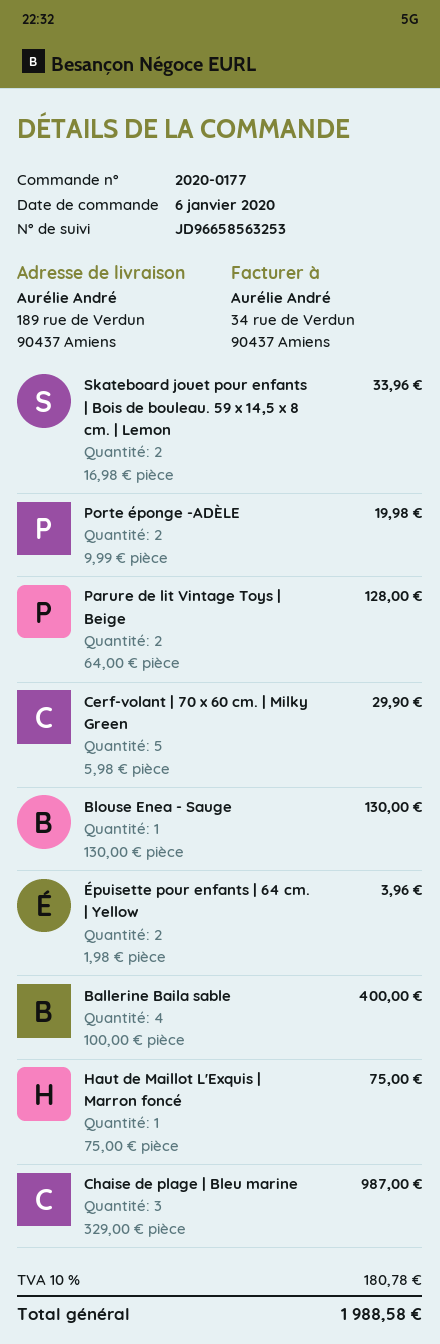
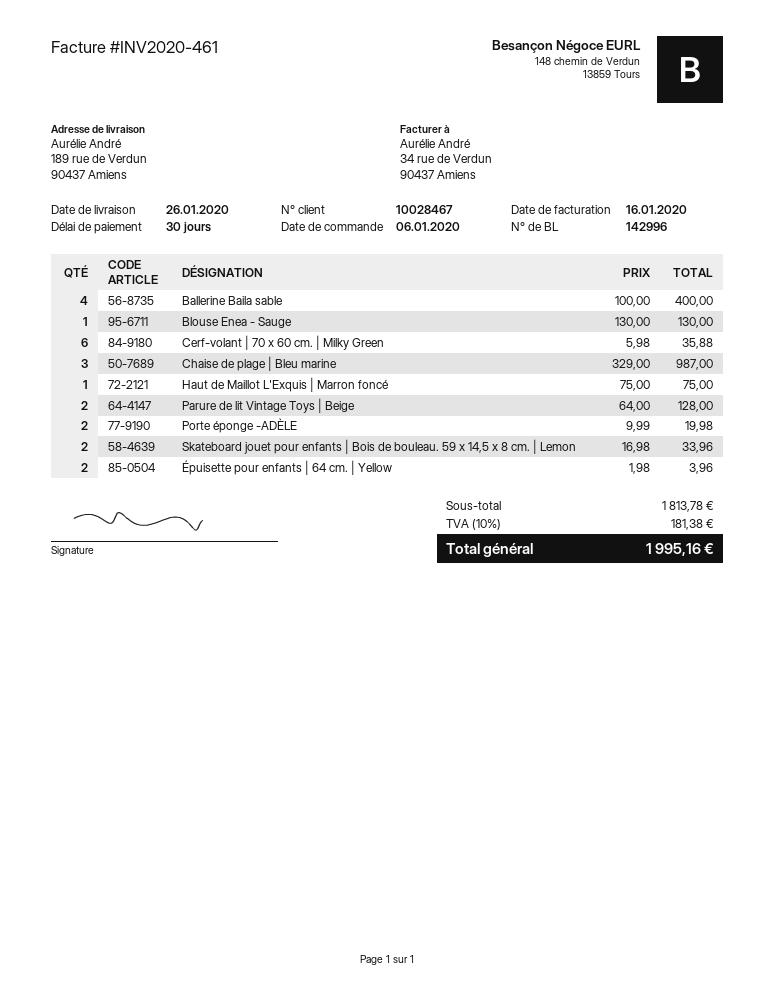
Cerf-volant | 70 x 60 cm. | Milky Green: 5 x 5.98 = 29.90 -> 6 x 5.98 = 35.88
tax: 10% = 180.78 -> 10% = 181.38
total: 1988.58 -> 1995.16

